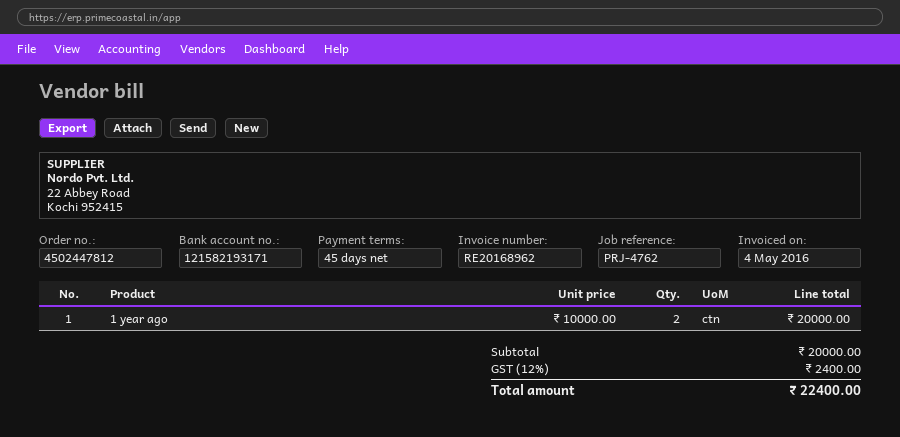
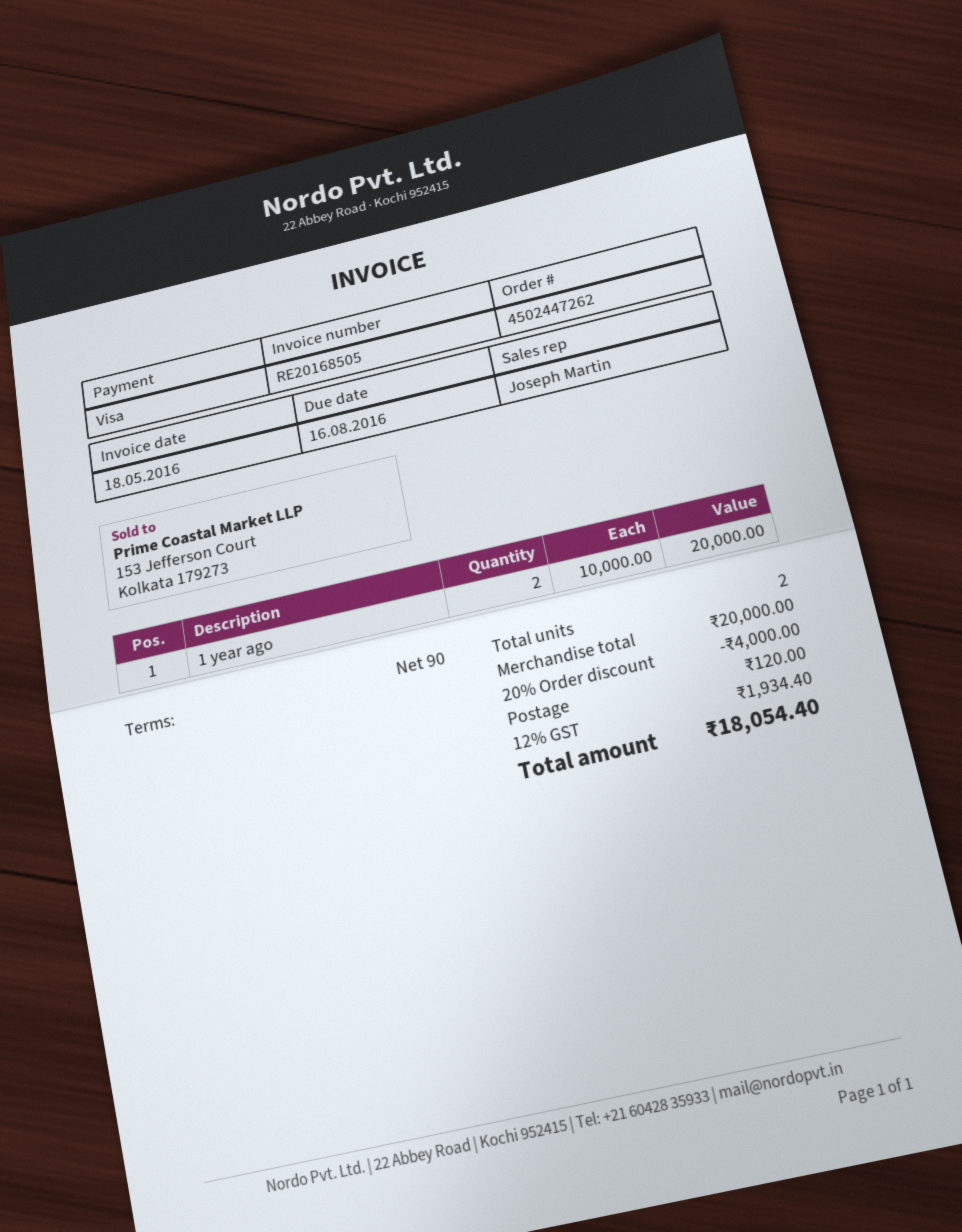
order number: 4502447812 -> 4502447262
invoice number: RE20168962 -> RE20168505
invoice date: 2016-05-04 -> 2016-05-18
payment terms: 45 days -> 90 days
discount: none -> 20% = 4000.00
shipping: none -> 120.00
tax: 12% = 2400.00 -> 12% = 1934.40
total: 22400.00 -> 18054.40

